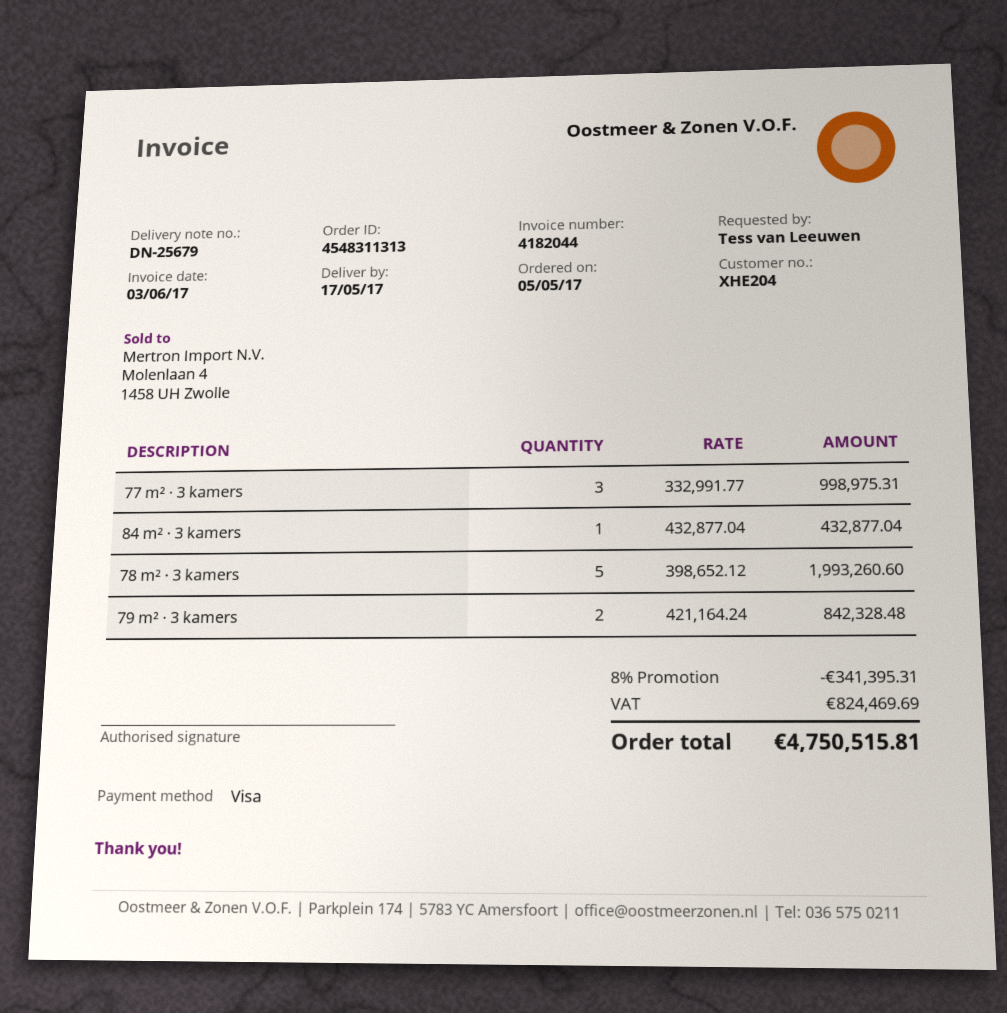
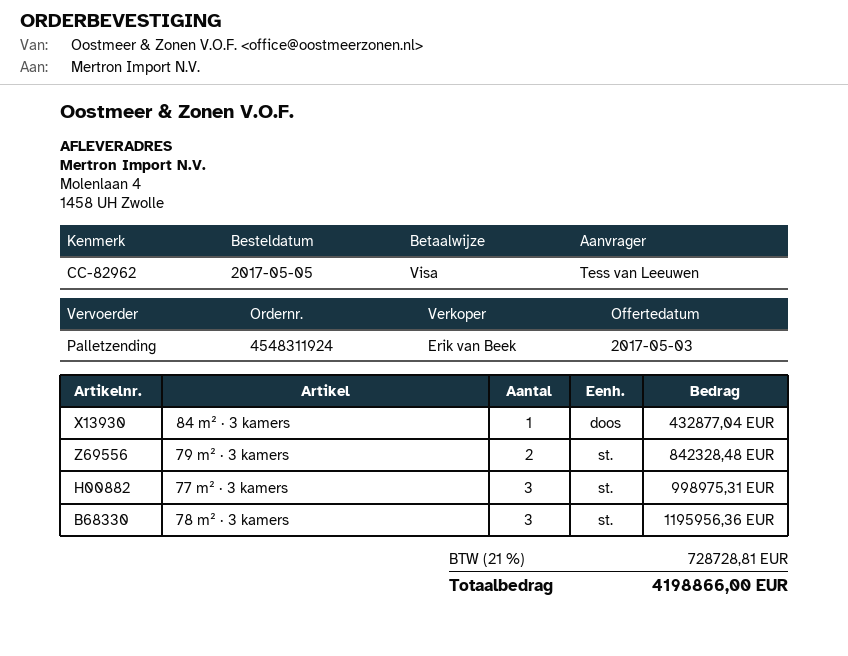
order number: 4548311313 -> 4548311924
78 m² · 3 kamers: 5 for 1993260.60 -> 3 for 1195956.36
discount: 8% = 341395.31 -> none
tax: 824469.69 -> 728728.81
total: 4750515.81 -> 4198866.00

